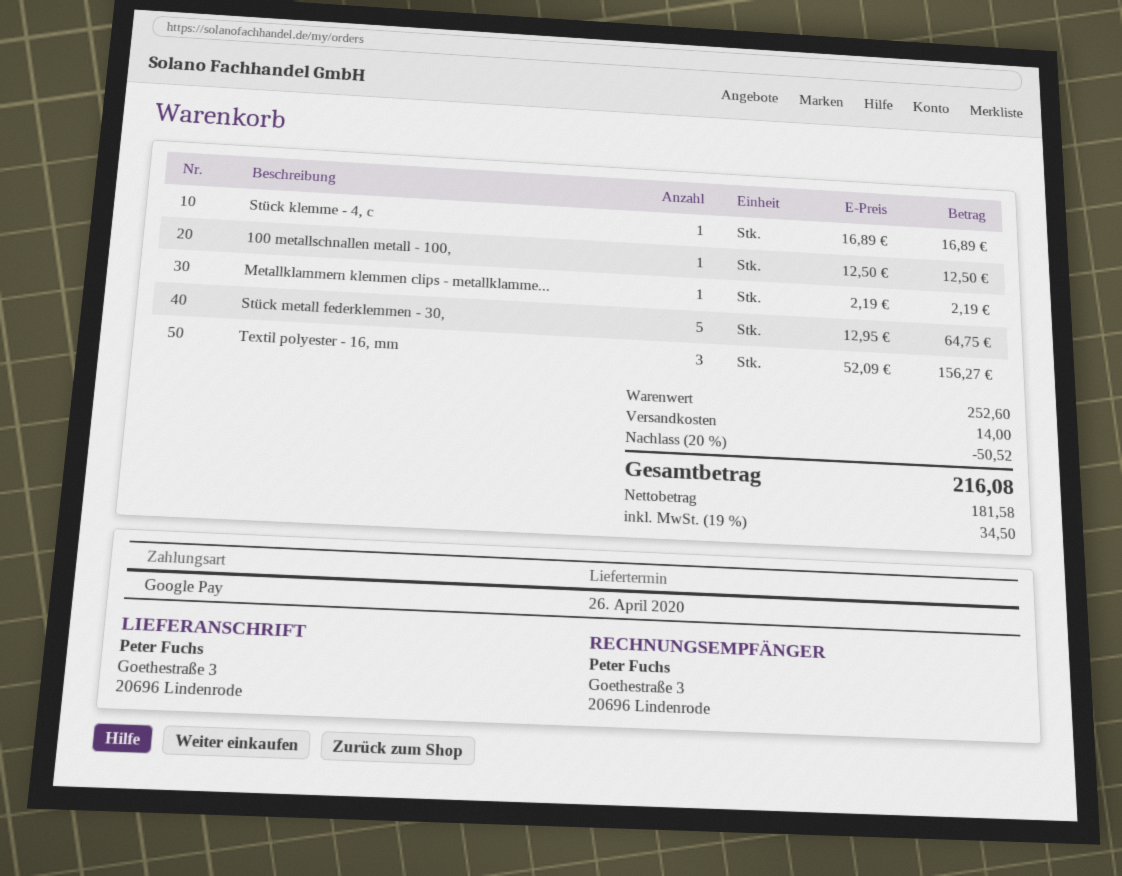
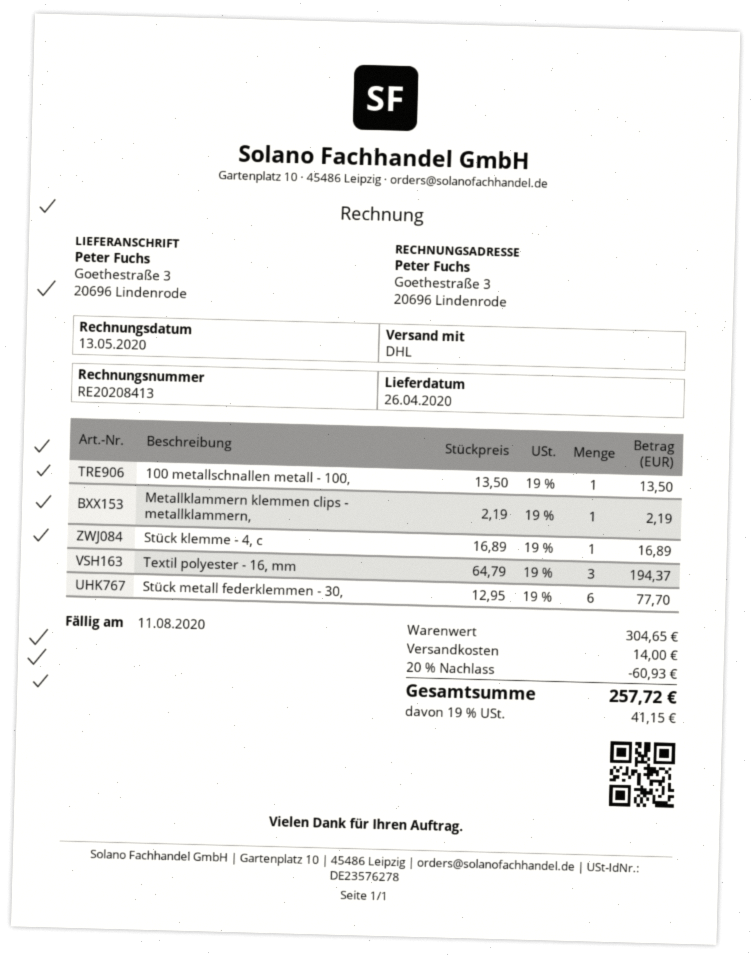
100 metallschnallen metall - 100,: 1 x 12.50 = 12.50 -> 1 x 13.50 = 13.50
Stück metall federklemmen - 30,: 5 x 12.95 = 64.75 -> 6 x 12.95 = 77.70
Textil polyester - 16, mm: 3 x 52.09 = 156.27 -> 3 x 64.79 = 194.37
subtotal: 252.60 -> 304.65
discount: 20% = 50.52 -> 20% = 60.93
tax: 19% = 34.50 -> 19% = 41.15
total: 216.08 -> 257.72

